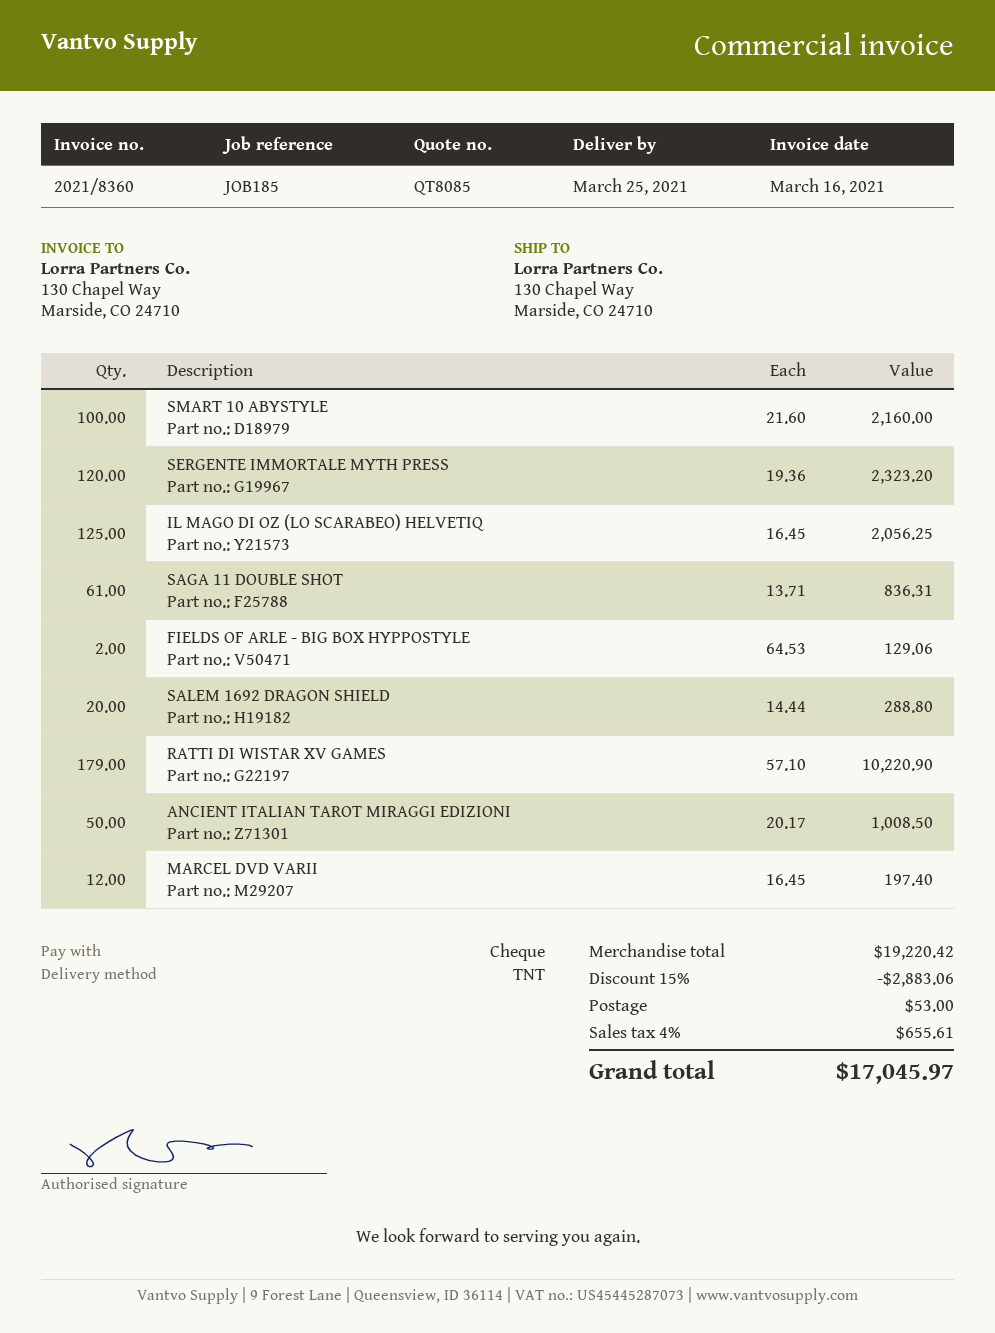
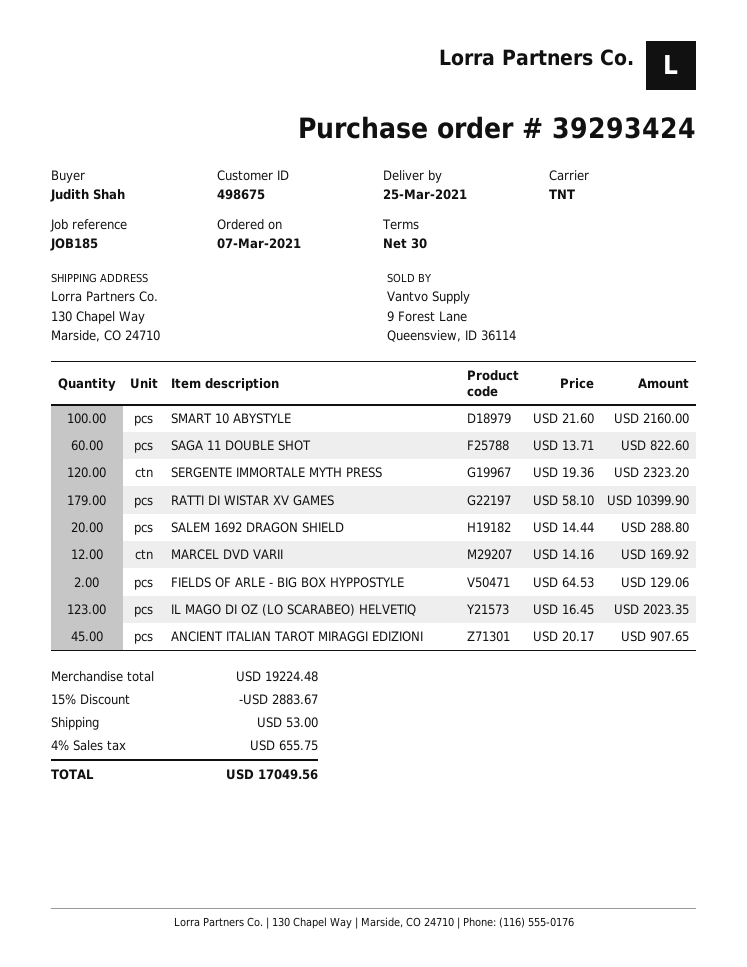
IL MAGO DI OZ (LO SCARABEO) HELVETIQ: 125 x 16.45 = 2056.25 -> 123 x 16.45 = 2023.35
SAGA 11 DOUBLE SHOT: 61 x 13.71 = 836.31 -> 60 x 13.71 = 822.60
RATTI DI WISTAR XV GAMES: 179 x 57.10 = 10220.90 -> 179 x 58.10 = 10399.90
ANCIENT ITALIAN TAROT MIRAGGI EDIZIONI: 50 x 20.17 = 1008.50 -> 45 x 20.17 = 907.65
MARCEL DVD VARII: 12 x 16.45 = 197.40 -> 12 x 14.16 = 169.92
subtotal: 19220.42 -> 19224.48
discount: 15% = 2883.06 -> 15% = 2883.67
tax: 4% = 655.61 -> 4% = 655.75
total: 17045.97 -> 17049.56

